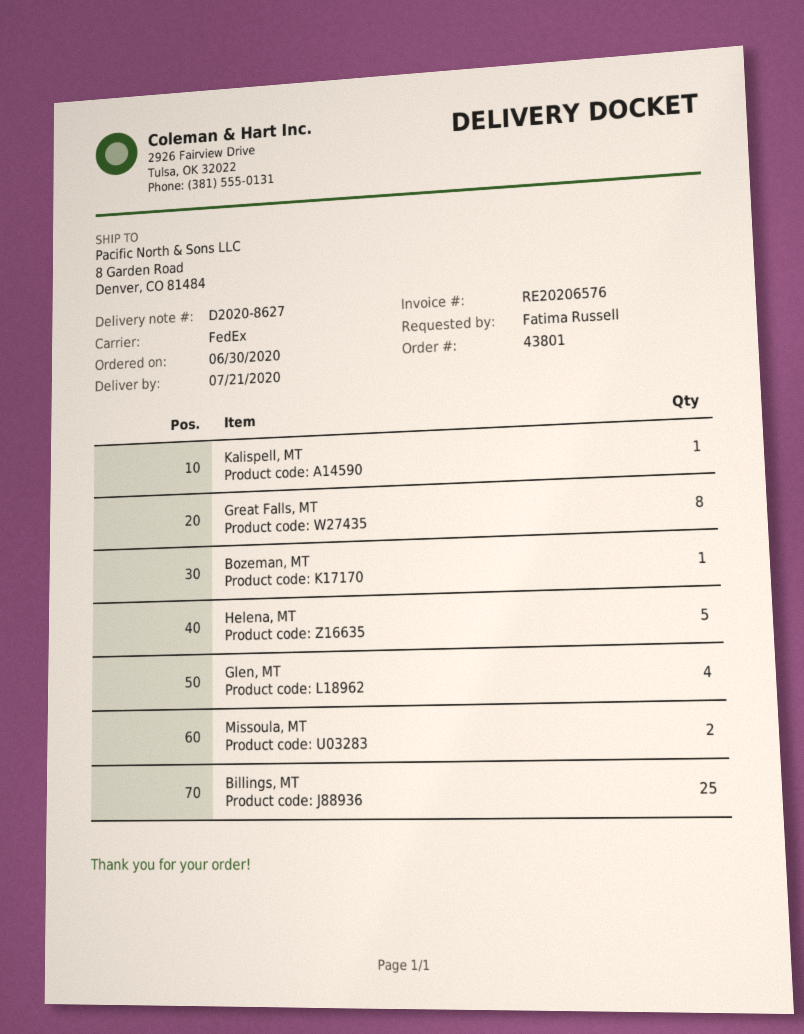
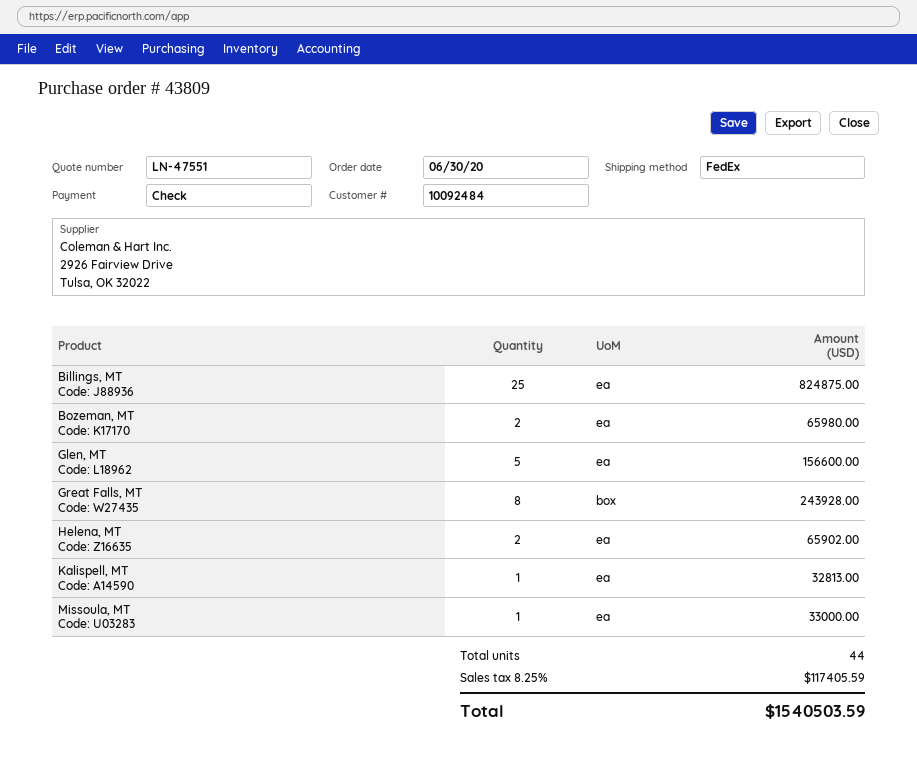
order number: 43801 -> 43809
Bozeman, MT: 1 -> 2
Helena, MT: 5 -> 2
Glen, MT: 4 -> 5
Missoula, MT: 2 -> 1

